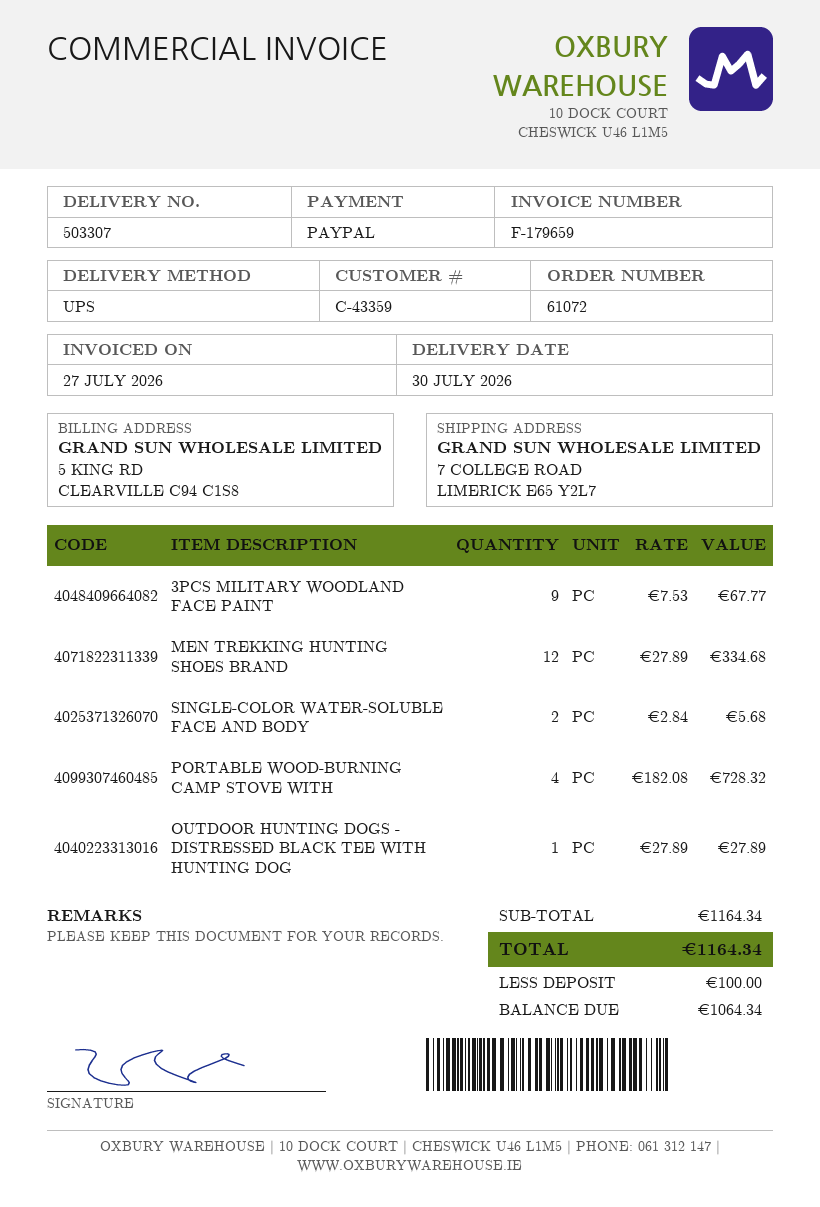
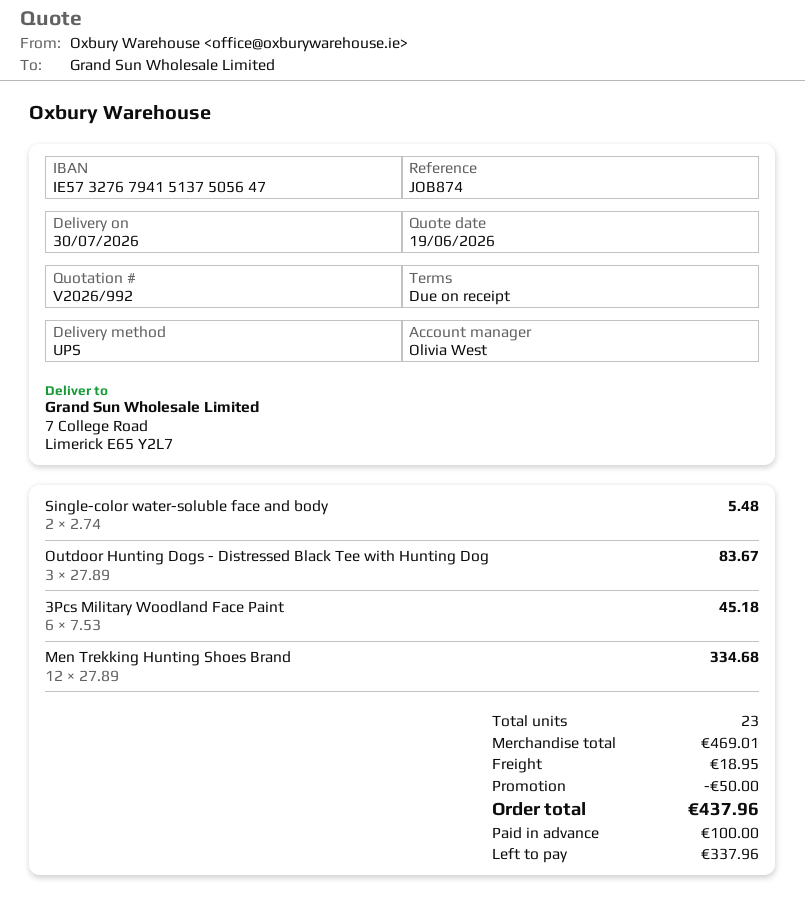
3PCS MILITARY WOODLAND FACE PAINT: 9 x 7.53 = 67.77 -> 6 x 7.53 = 45.18
SINGLE-COLOR WATER-SOLUBLE FACE AND BODY: 2 x 2.84 = 5.68 -> 2 x 2.74 = 5.48
PORTABLE WOOD-BURNING CAMP STOVE WITH: 4 x 182.08 = 728.32 -> none
OUTDOOR HUNTING DOGS - DISTRESSED BLACK TEE WITH HUNTING DOG: 1 x 27.89 = 27.89 -> 3 x 27.89 = 83.67
subtotal: 1164.34 -> 469.01
discount: none -> 50.00
shipping: none -> 18.95
total: 1164.34 -> 437.96
balance: 1064.34 -> 337.96

